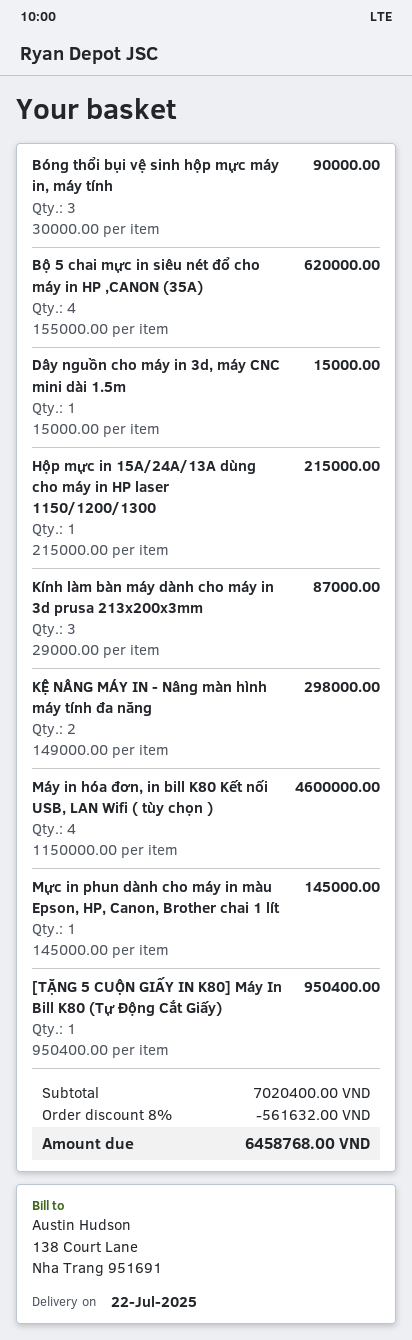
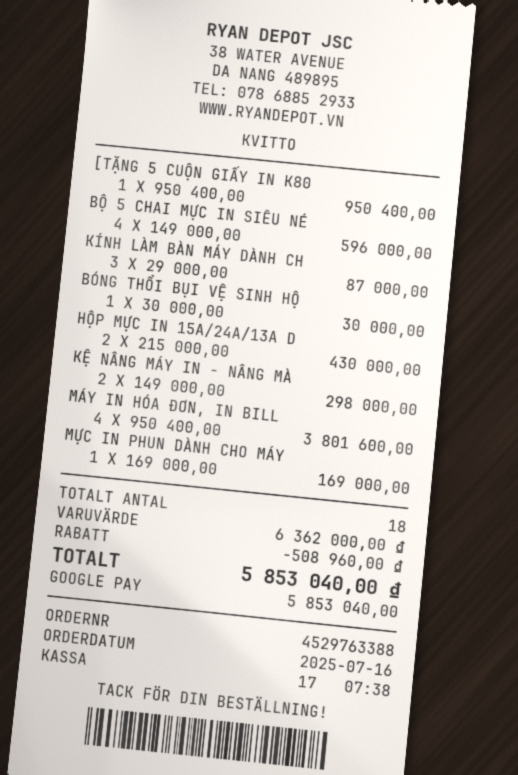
Bóng thổi bụi vệ sinh hộp mực máy in, máy tính: 3 x 30000.00 = 90000.00 -> 1 x 30000.00 = 30000.00
Bộ 5 chai mực in siêu nét đổ cho máy in HP ,CANON (35A): 4 x 155000.00 = 620000.00 -> 4 x 149000.00 = 596000.00
Dây nguồn cho máy in 3d, máy CNC mini dài 1.5m: 1 x 15000.00 = 15000.00 -> none
Hộp mực in 15A/24A/13A dùng cho máy in HP laser 1150/1200/1300: 1 x 215000.00 = 215000.00 -> 2 x 215000.00 = 430000.00
Máy in hóa đơn, in bill K80 Kết nối USB, LAN Wifi ( tùy chọn ): 4 x 1150000.00 = 4600000.00 -> 4 x 950400.00 = 3801600.00
Mực in phun dành cho máy in màu Epson, HP, Canon, Brother chai 1 lít: 1 x 145000.00 = 145000.00 -> 1 x 169000.00 = 169000.00
subtotal: 7020400.00 -> 6362000.00
discount: 561632.00 -> 508960.00
total: 6458768.00 -> 5853040.00

